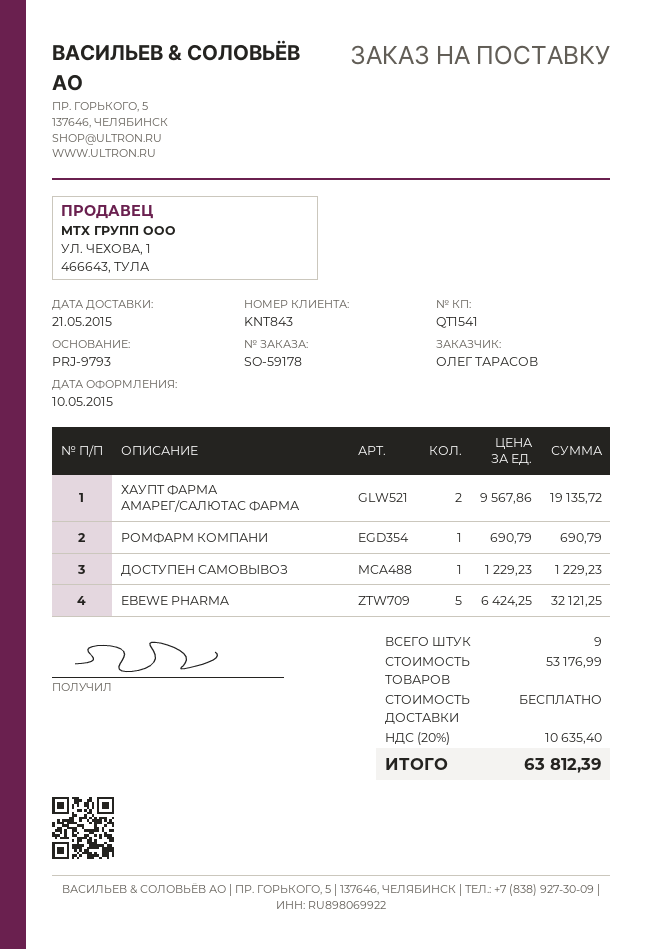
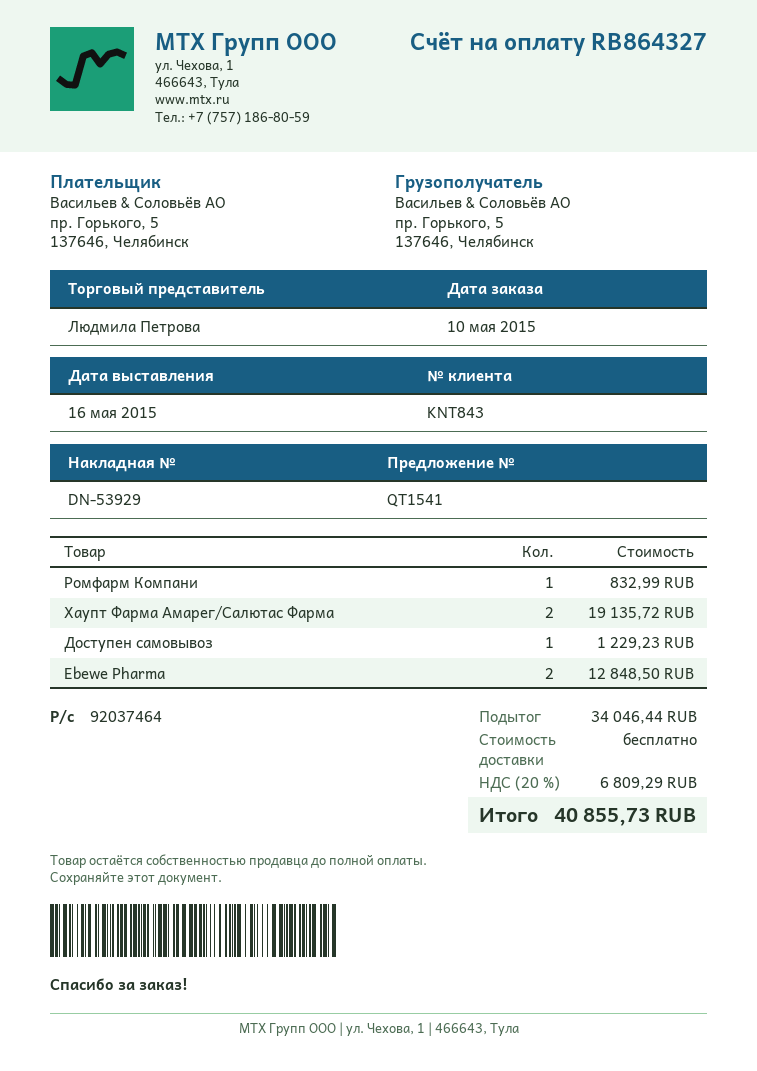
РОМФАРМ КОМПАНИ: 1 for 690.79 -> 1 for 832.99
EBEWE PHARMA: 5 for 32121.25 -> 2 for 12848.50
subtotal: 53176.99 -> 34046.44
tax: 20% = 10635.40 -> 20% = 6809.29
total: 63812.39 -> 40855.73

